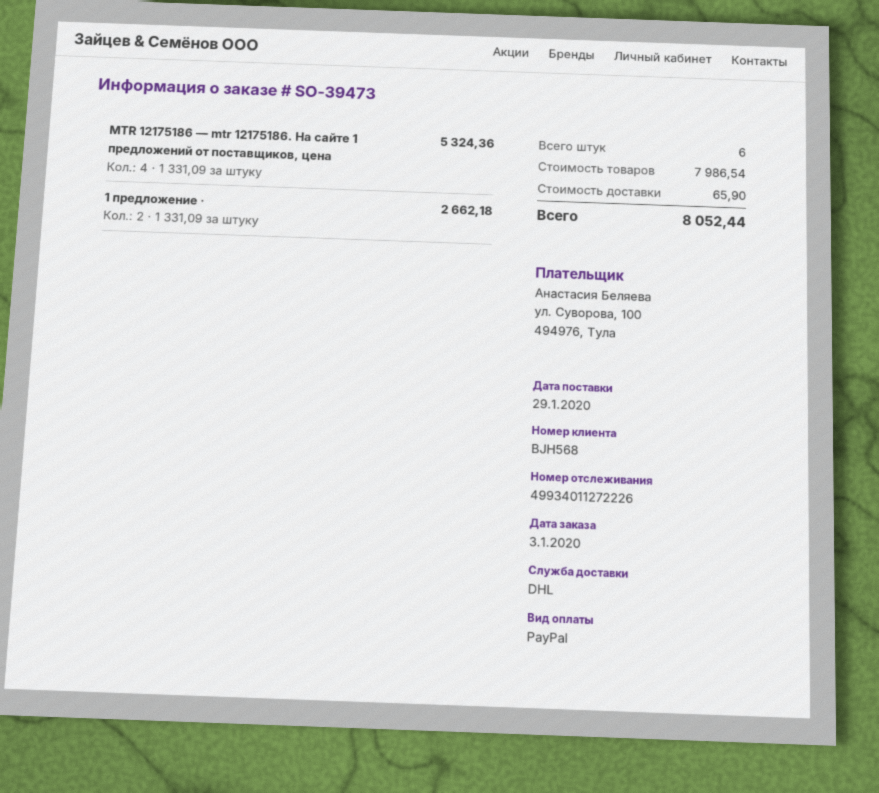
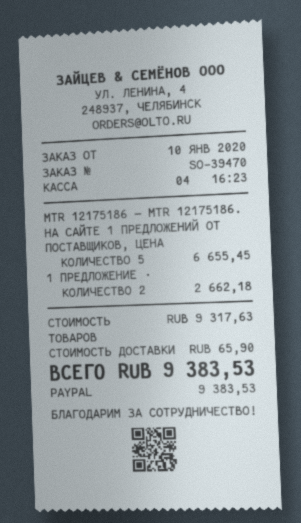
order number: SO-39473 -> SO-39470
order date: 2020-01-03 -> 2020-01-10
MTR 12175186 — mtr 12175186. На сайте 1 предложений от поставщиков, цена: 4 for 5324.36 -> 5 for 6655.45
subtotal: 7986.54 -> 9317.63
total: 8052.44 -> 9383.53

